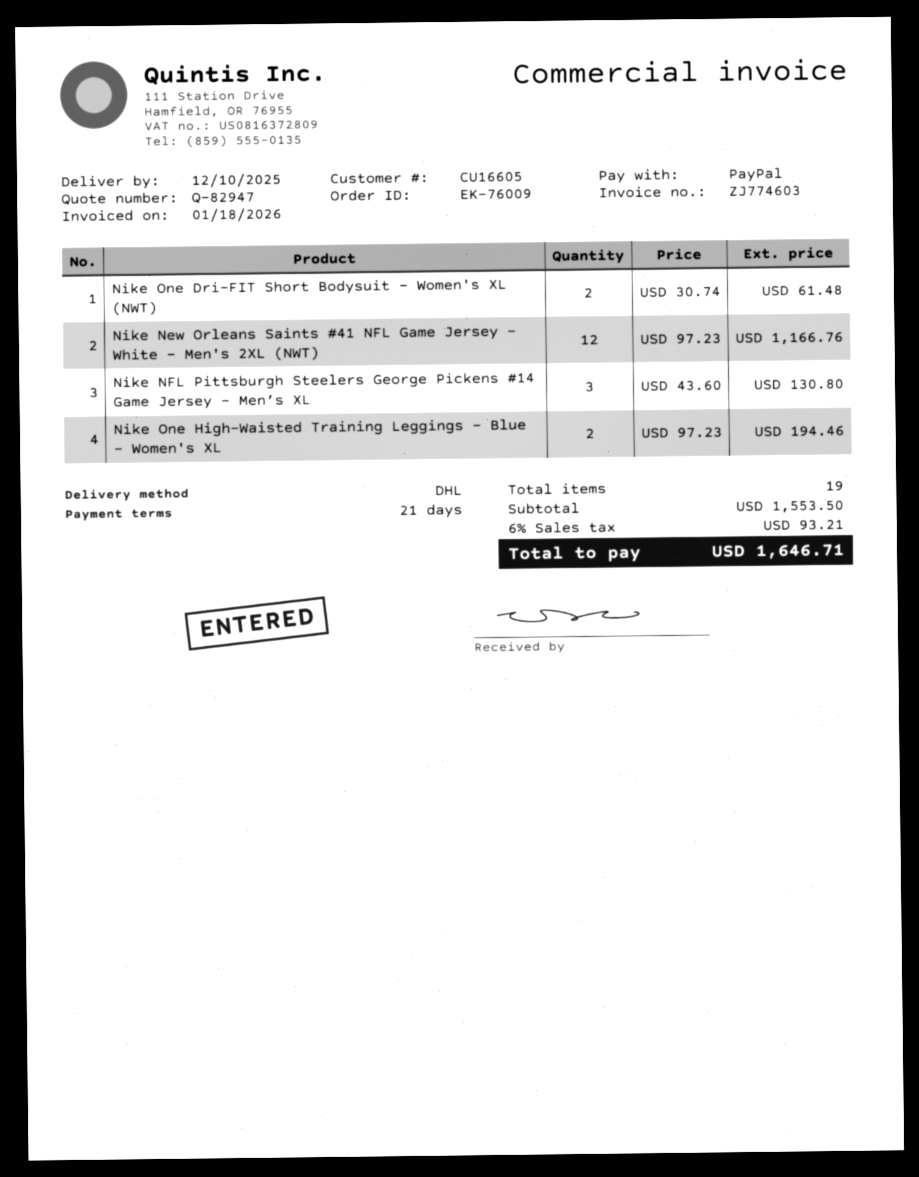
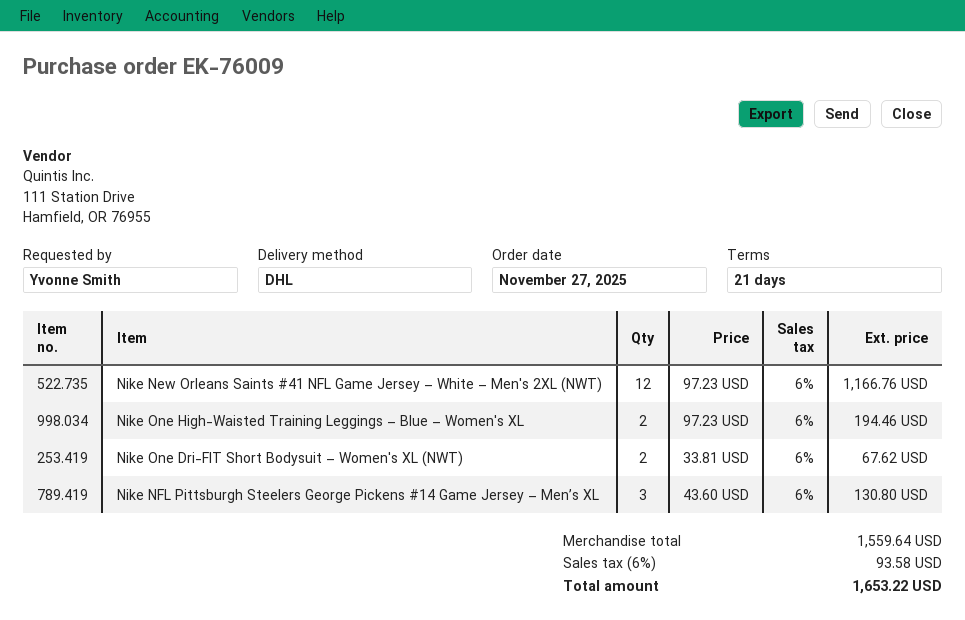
Nike One Dri-FIT Short Bodysuit – Women's XL (NWT): 2 x 30.74 = 61.48 -> 2 x 33.81 = 67.62
subtotal: 1553.50 -> 1559.64
tax: 6% = 93.21 -> 6% = 93.58
total: 1646.71 -> 1653.22

